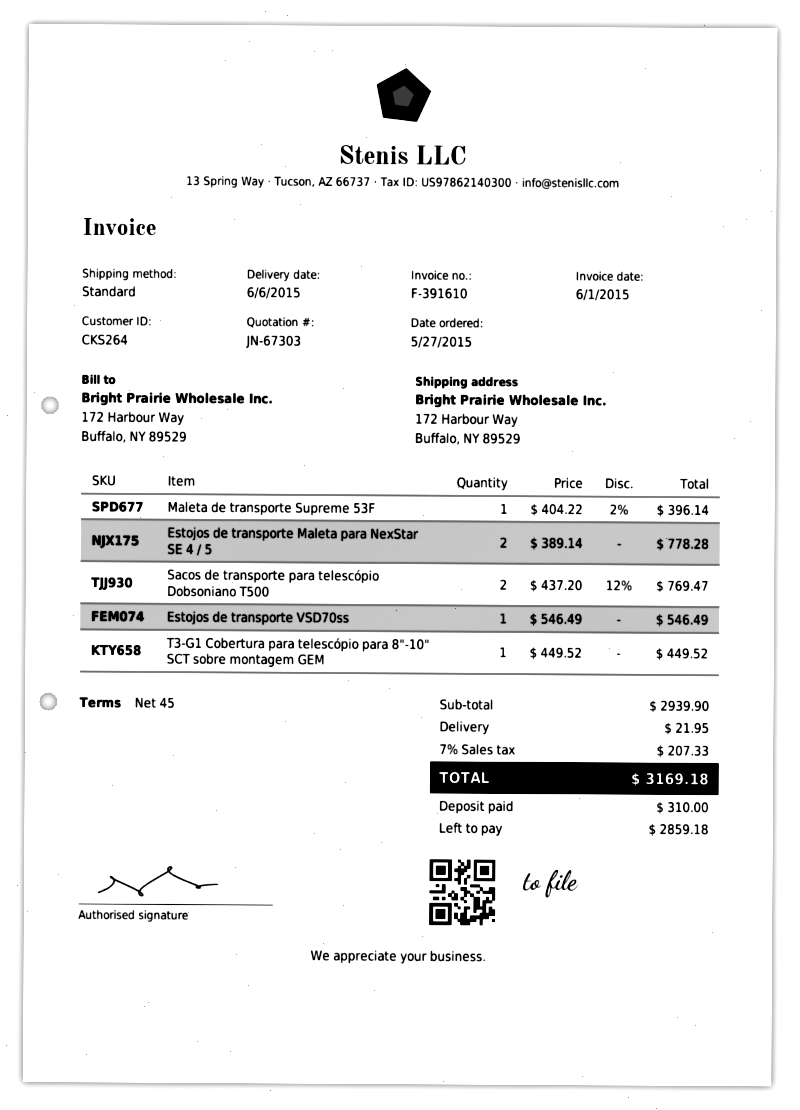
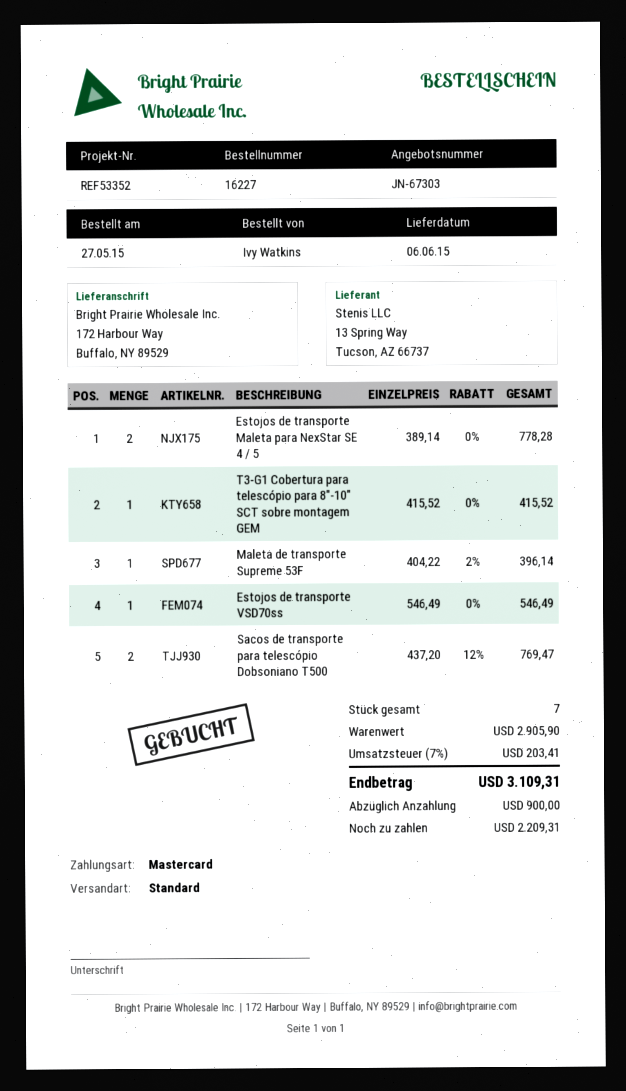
T3-G1 Cobertura para telescópio para 8"-10" SCT sobre montagem GEM: 1 x 449.52 = 449.52 -> 1 x 415.52 = 415.52
subtotal: 2939.90 -> 2905.90
shipping: 21.95 -> none
tax: 7% = 207.33 -> 7% = 203.41
total: 3169.18 -> 3109.31
deposit: 310.00 -> 900.00
balance: 2859.18 -> 2209.31

